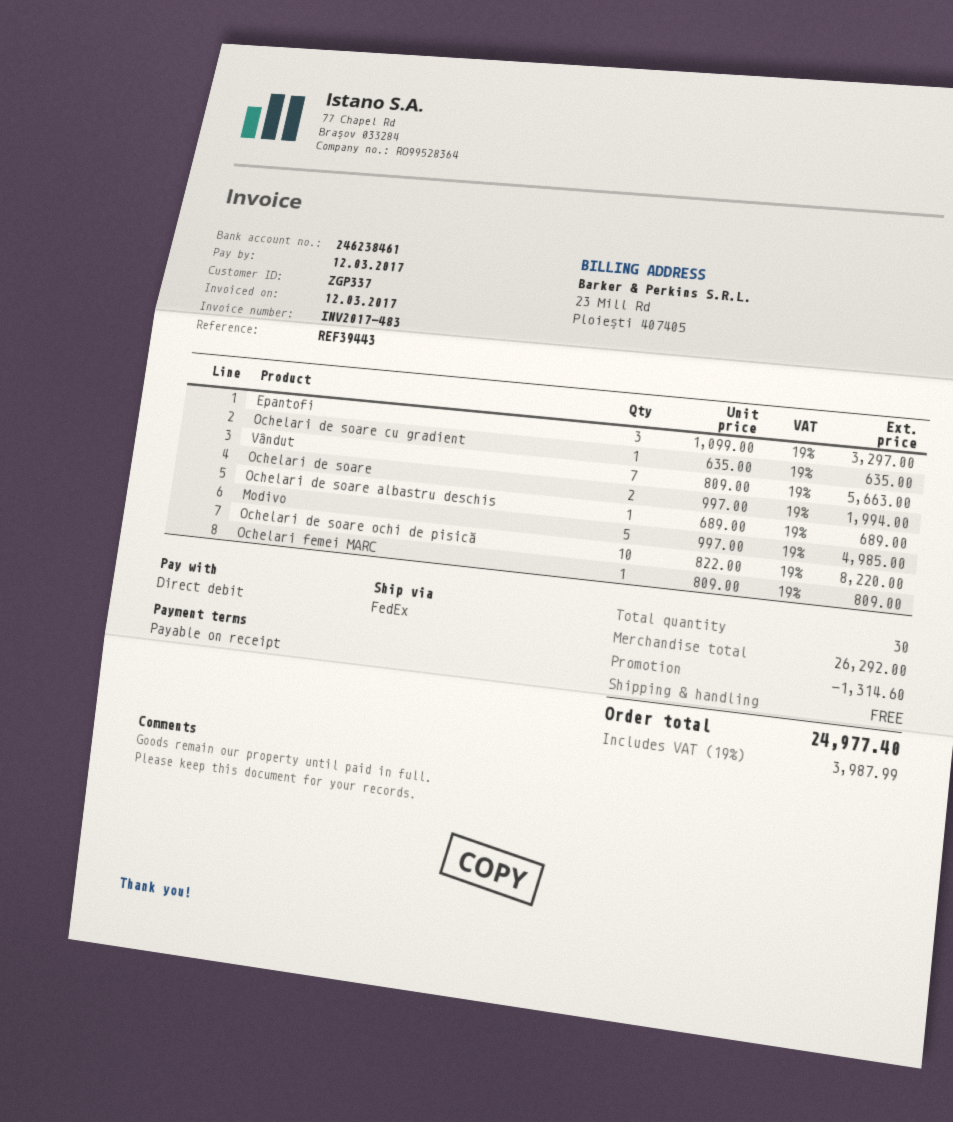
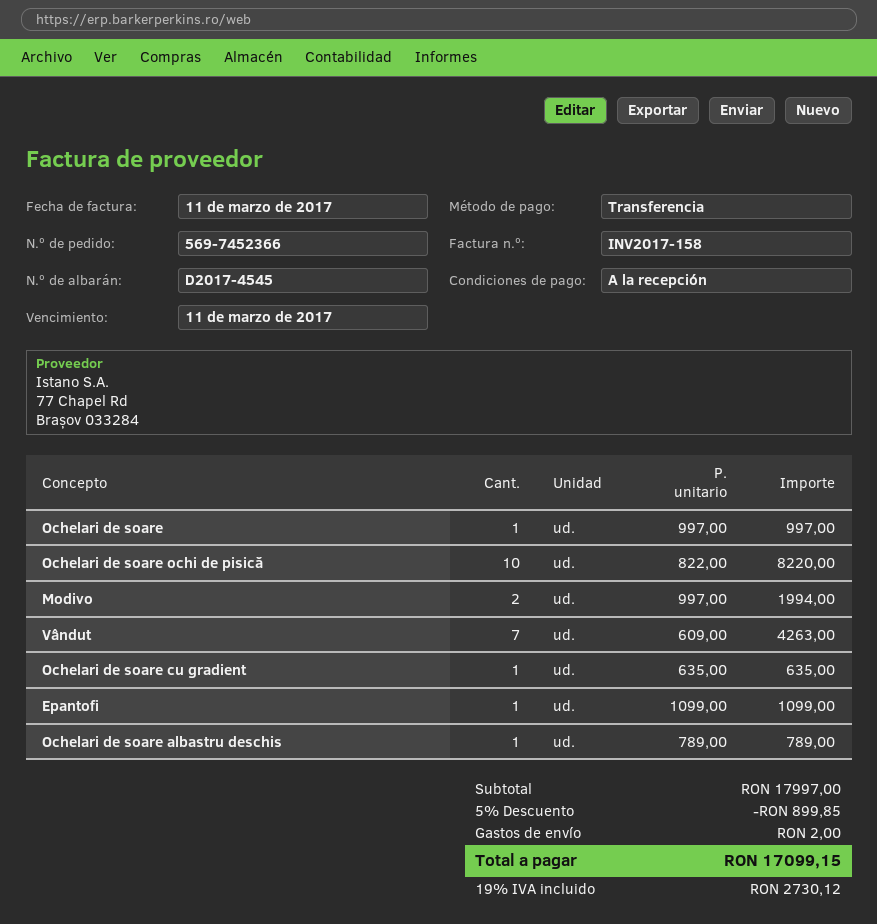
invoice number: INV2017-483 -> INV2017-158
invoice date: 2017-03-12 -> 2017-03-11
due date: 2017-03-12 -> 2017-03-11
payment method: direct debit -> bank transfer
Epantofi: 3 x 1099.00 = 3297.00 -> 1 x 1099.00 = 1099.00
Vândut: 7 x 809.00 = 5663.00 -> 7 x 609.00 = 4263.00
Ochelari de soare: 2 x 997.00 = 1994.00 -> 1 x 997.00 = 997.00
Ochelari de soare albastru deschis: 1 x 689.00 = 689.00 -> 1 x 789.00 = 789.00
Modivo: 5 x 997.00 = 4985.00 -> 2 x 997.00 = 1994.00
Ochelari femei MARC: 1 x 809.00 = 809.00 -> none
subtotal: 26292.00 -> 17997.00
discount: 1314.60 -> 899.85
shipping: 0.00 -> 2.00
tax: 19% = 3987.99 -> 19% = 2730.12
total: 24977.40 -> 17099.15

